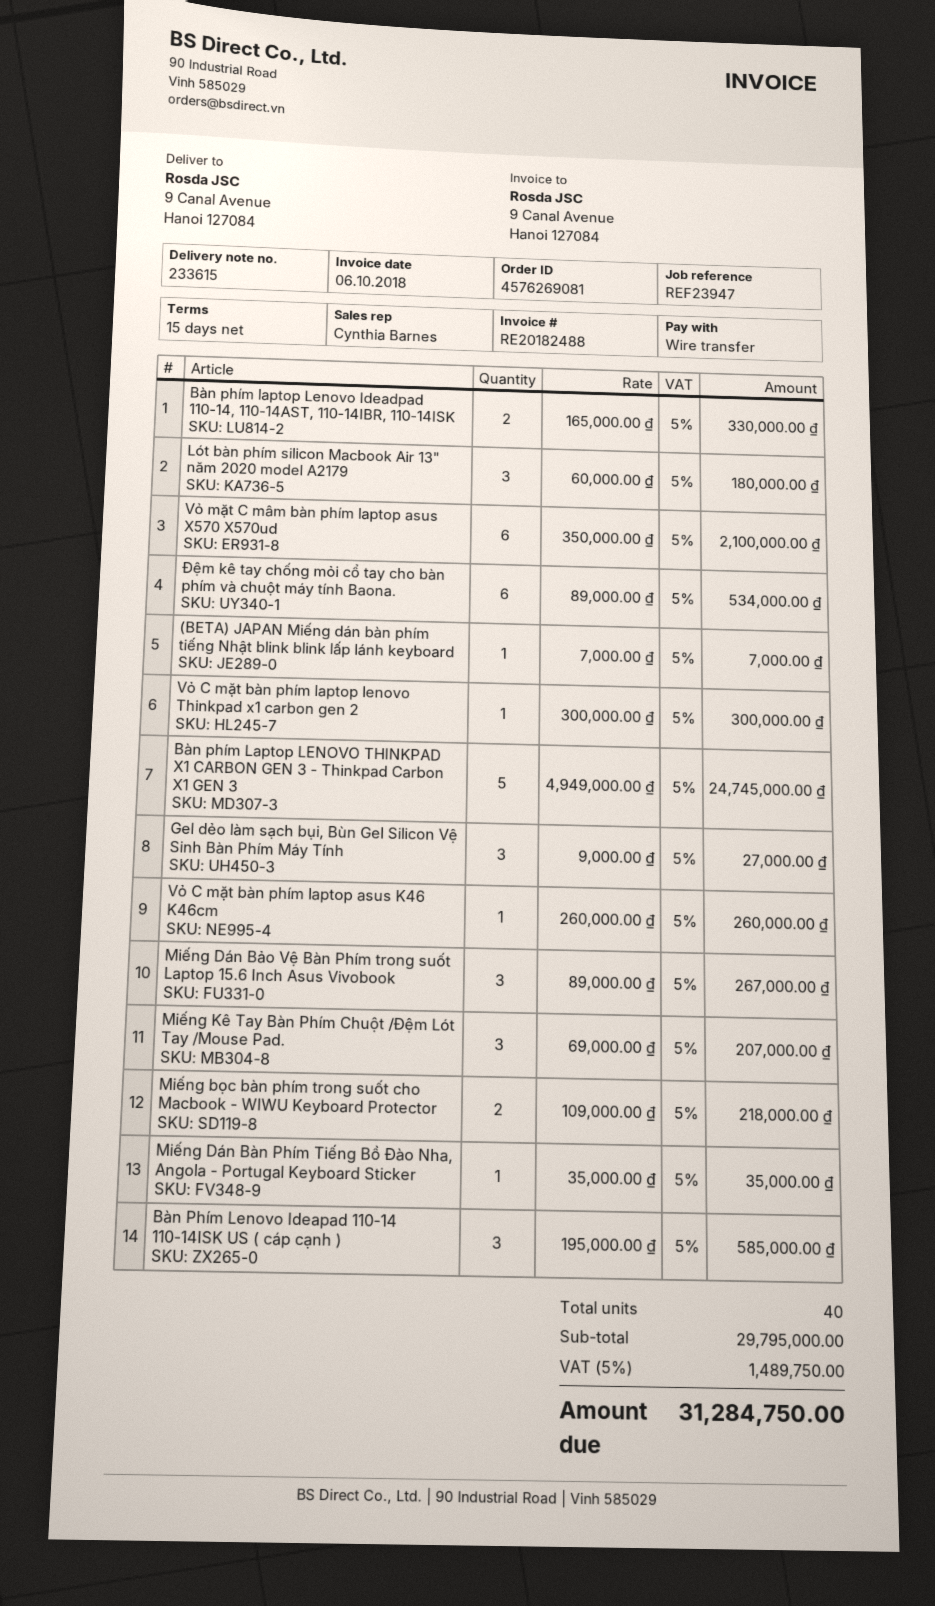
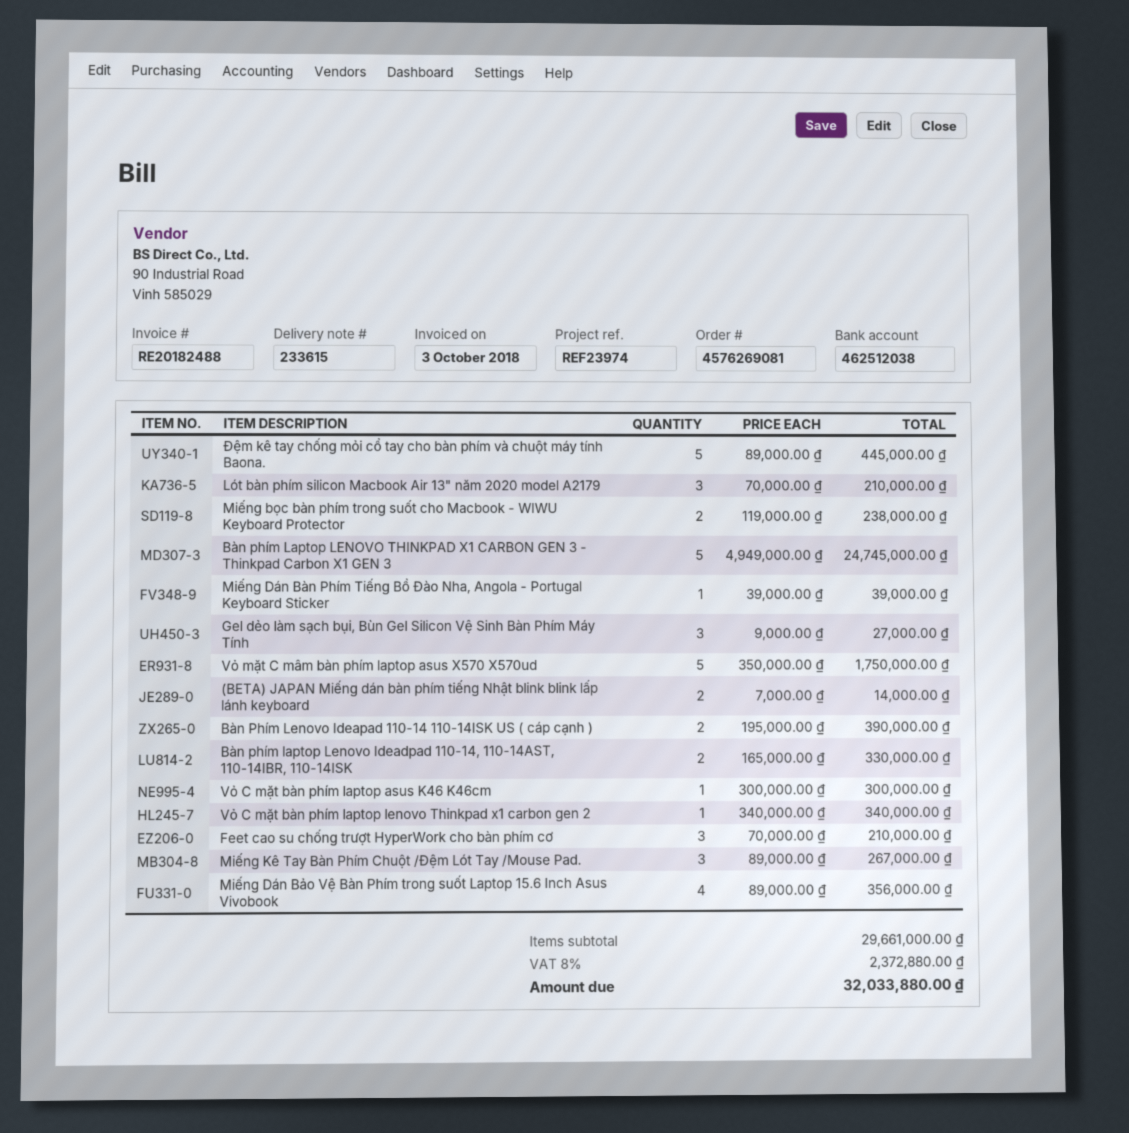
invoice date: 2018-10-06 -> 2018-10-03
reference: REF23947 -> REF23974
Lót bàn phím silicon Macbook Air 13" năm 2020 model A2179: 3 x 60000.00 = 180000.00 -> 3 x 70000.00 = 210000.00
Vỏ mặt C mâm bàn phím laptop asus X570 X570ud: 6 x 350000.00 = 2100000.00 -> 5 x 350000.00 = 1750000.00
Đệm kê tay chống mỏi cổ tay cho bàn phím và chuột máy tính Baona.: 6 x 89000.00 = 534000.00 -> 5 x 89000.00 = 445000.00
(BETA) JAPAN Miếng dán bàn phím tiếng Nhật blink blink lấp lánh keyboard: 1 x 7000.00 = 7000.00 -> 2 x 7000.00 = 14000.00
Vỏ C mặt bàn phím laptop lenovo Thinkpad x1 carbon gen 2: 1 x 300000.00 = 300000.00 -> 1 x 340000.00 = 340000.00
Vỏ C mặt bàn phím laptop asus K46 K46cm: 1 x 260000.00 = 260000.00 -> 1 x 300000.00 = 300000.00
Miếng Dán Bảo Vệ Bàn Phím trong suốt Laptop 15.6 Inch Asus Vivobook: 3 x 89000.00 = 267000.00 -> 4 x 89000.00 = 356000.00
Miếng Kê Tay Bàn Phím Chuột /Đệm Lót Tay /Mouse Pad.: 3 x 69000.00 = 207000.00 -> 3 x 89000.00 = 267000.00
Miếng bọc bàn phím trong suốt cho Macbook - WIWU Keyboard Protector: 2 x 109000.00 = 218000.00 -> 2 x 119000.00 = 238000.00
Miếng Dán Bàn Phím Tiếng Bồ Đào Nha, Angola - Portugal Keyboard Sticker: 1 x 35000.00 = 35000.00 -> 1 x 39000.00 = 39000.00
Bàn Phím Lenovo Ideapad 110-14 110-14ISK US ( cáp cạnh ): 3 x 195000.00 = 585000.00 -> 2 x 195000.00 = 390000.00
Feet cao su chống trượt HyperWork cho bàn phím cơ: none -> 3 x 70000.00 = 210000.00
subtotal: 29795000.00 -> 29661000.00
tax: 5% = 1489750.00 -> 8% = 2372880.00
total: 31284750.00 -> 32033880.00

